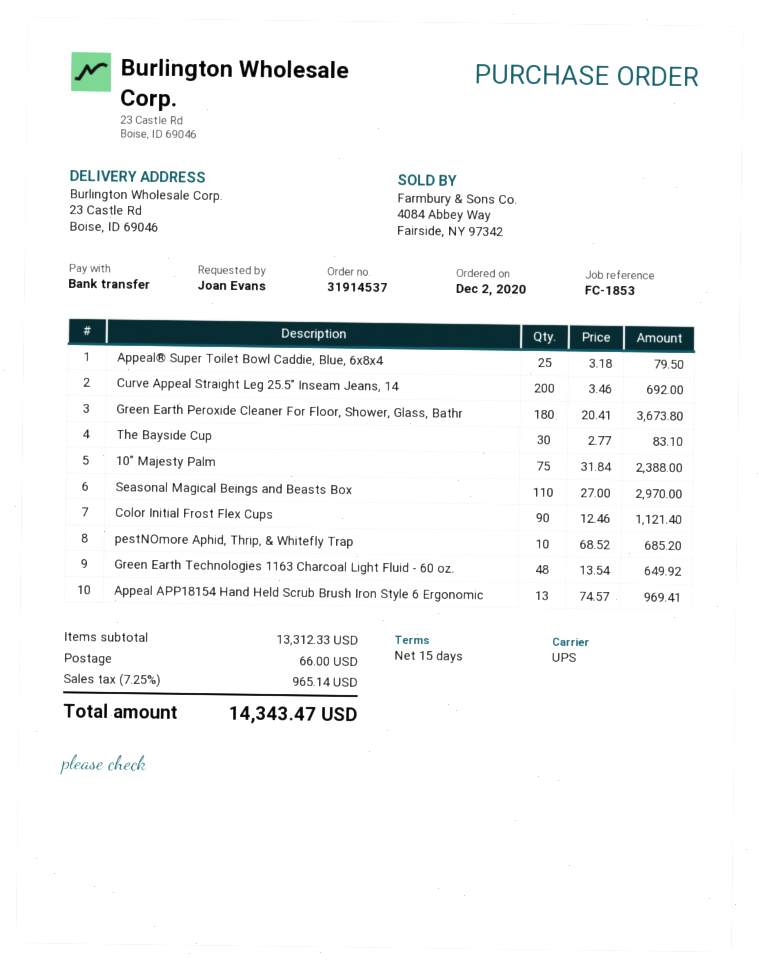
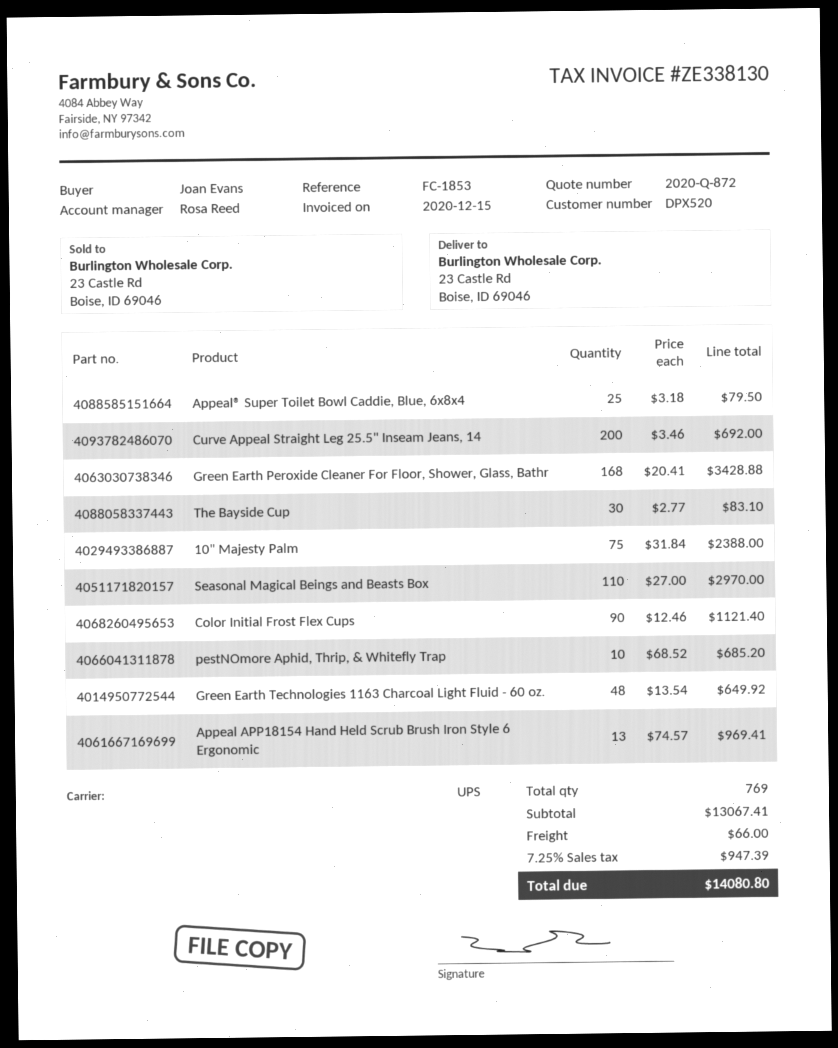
Green Earth Peroxide Cleaner For Floor, Shower, Glass, Bathr: 180 x 20.41 = 3673.80 -> 168 x 20.41 = 3428.88
subtotal: 13312.33 -> 13067.41
tax: 7.25% = 965.14 -> 7.25% = 947.39
total: 14343.47 -> 14080.80

